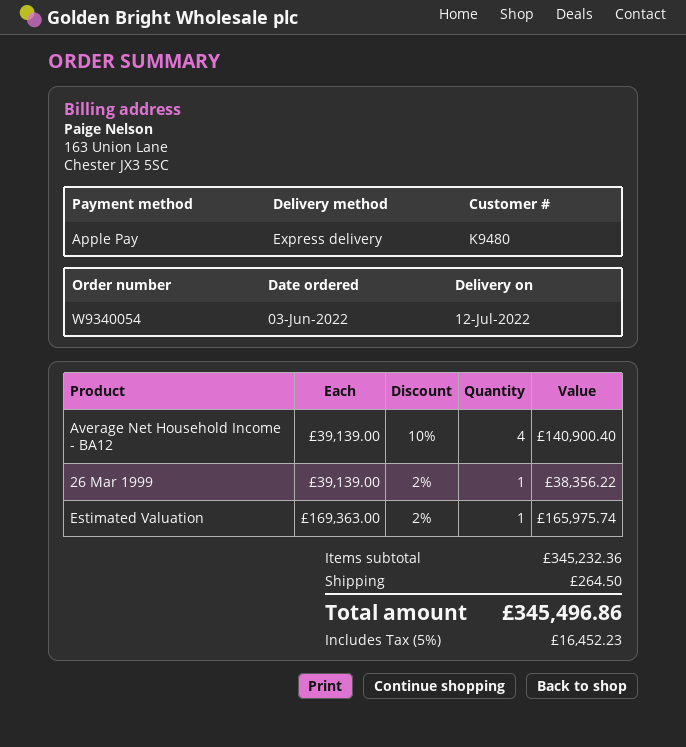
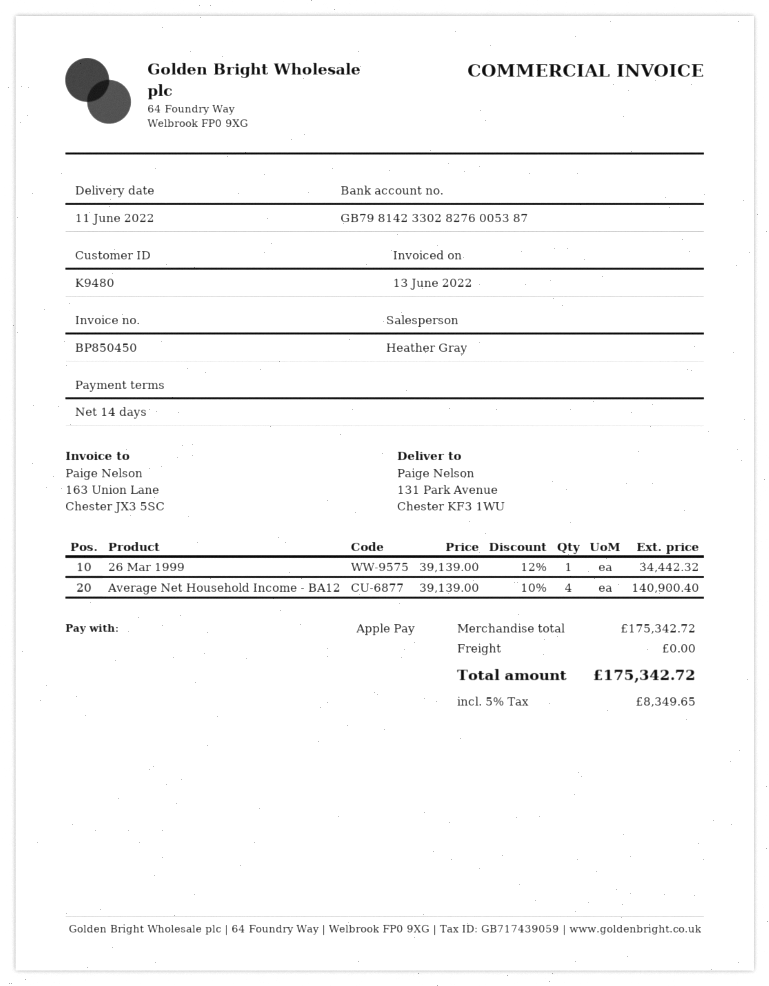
delivery date: 2022-07-12 -> 2022-06-11
26 Mar 1999: 1 x 39139.00 - 2% = 38356.22 -> 1 x 39139.00 - 12% = 34442.32
Estimated Valuation: 1 x 169363.00 - 2% = 165975.74 -> none
subtotal: 345232.36 -> 175342.72
shipping: 264.50 -> 0.00
tax: 5% = 16452.23 -> 5% = 8349.65
total: 345496.86 -> 175342.72

